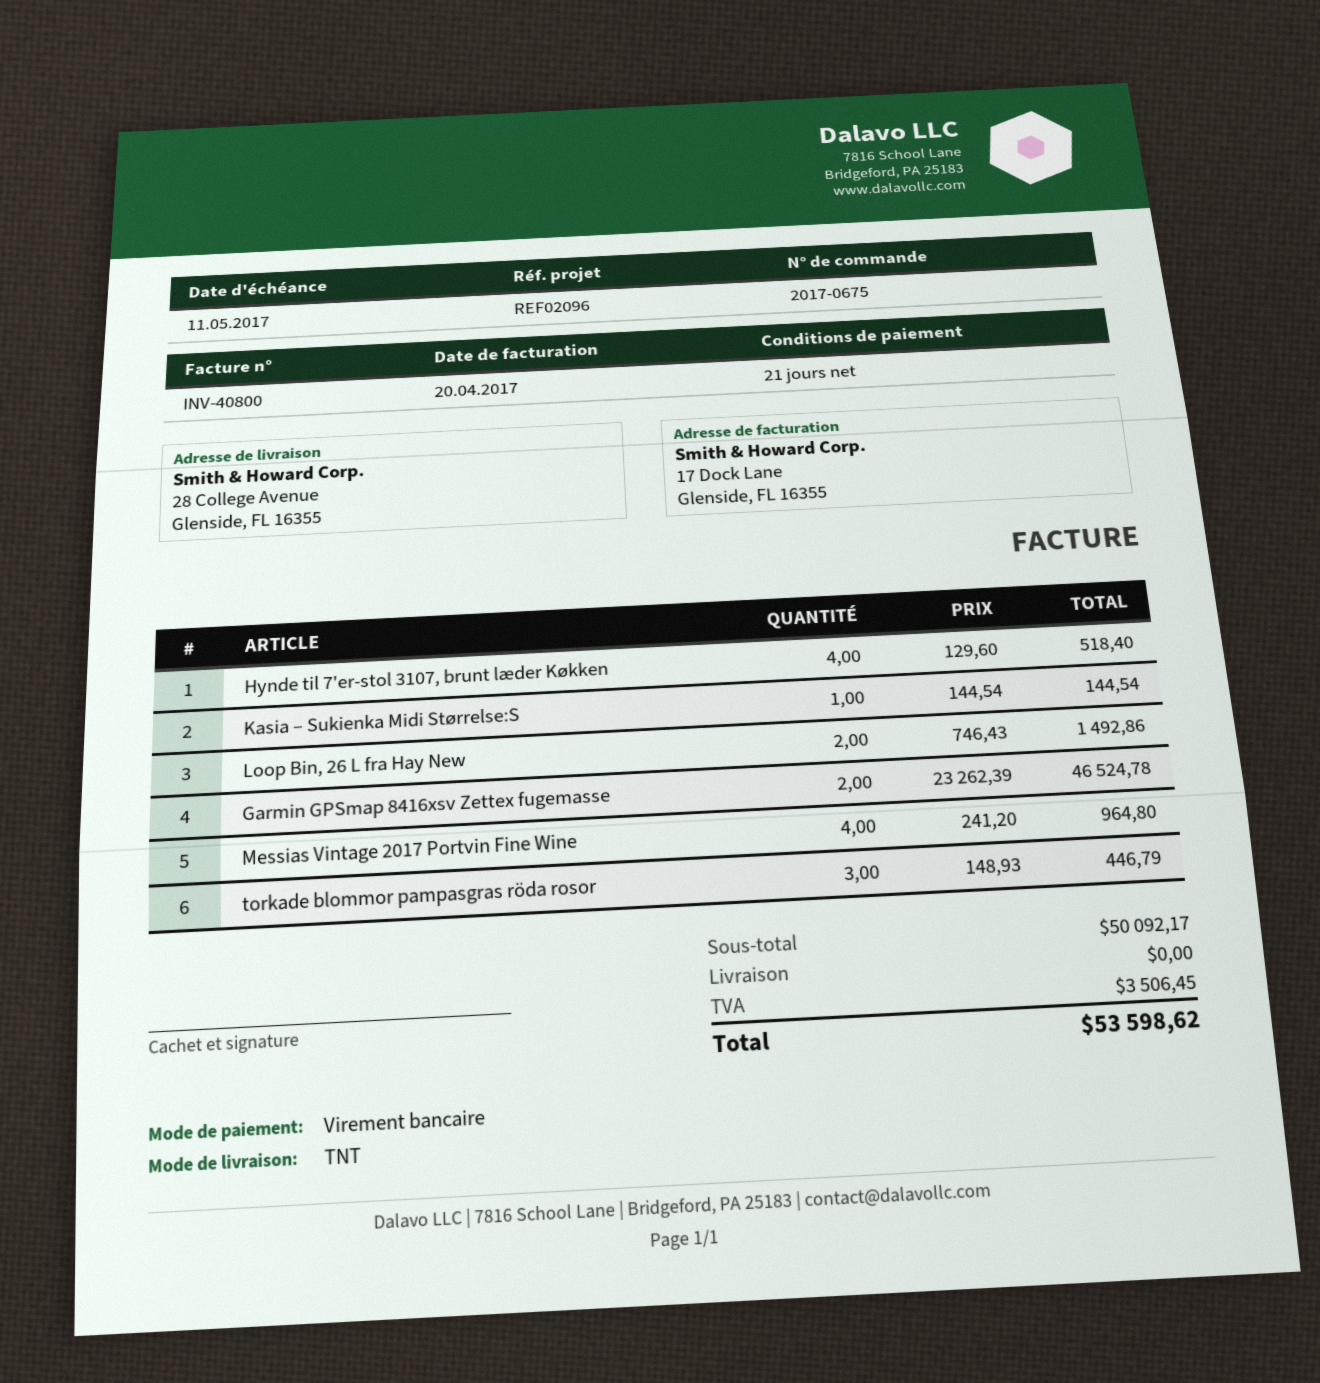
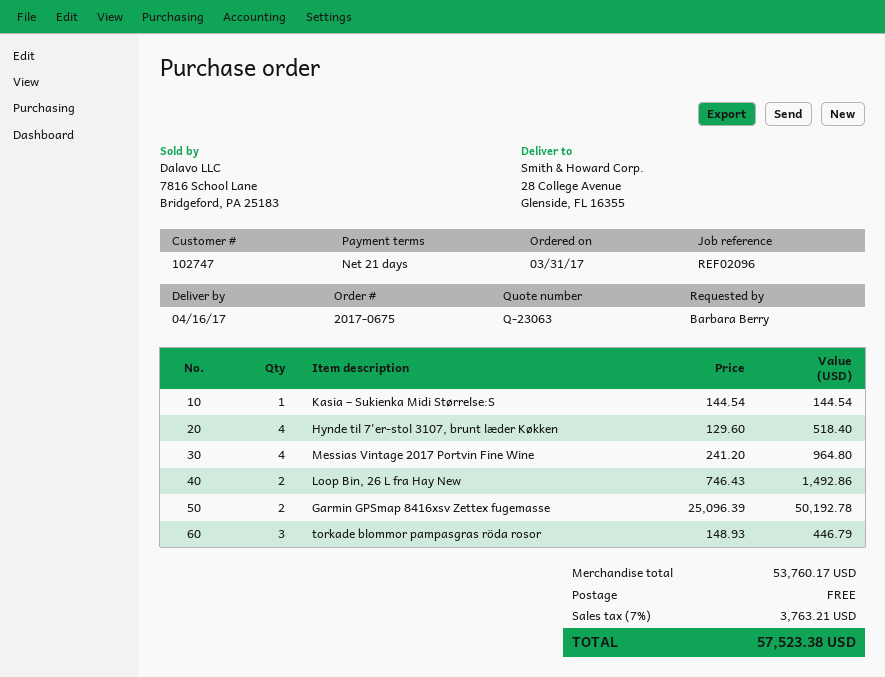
Garmin GPSmap 8416xsv Zettex fugemasse: 2 x 23262.39 = 46524.78 -> 2 x 25096.39 = 50192.78
subtotal: 50092.17 -> 53760.17
tax: 3506.45 -> 3763.21
total: 53598.62 -> 57523.38

